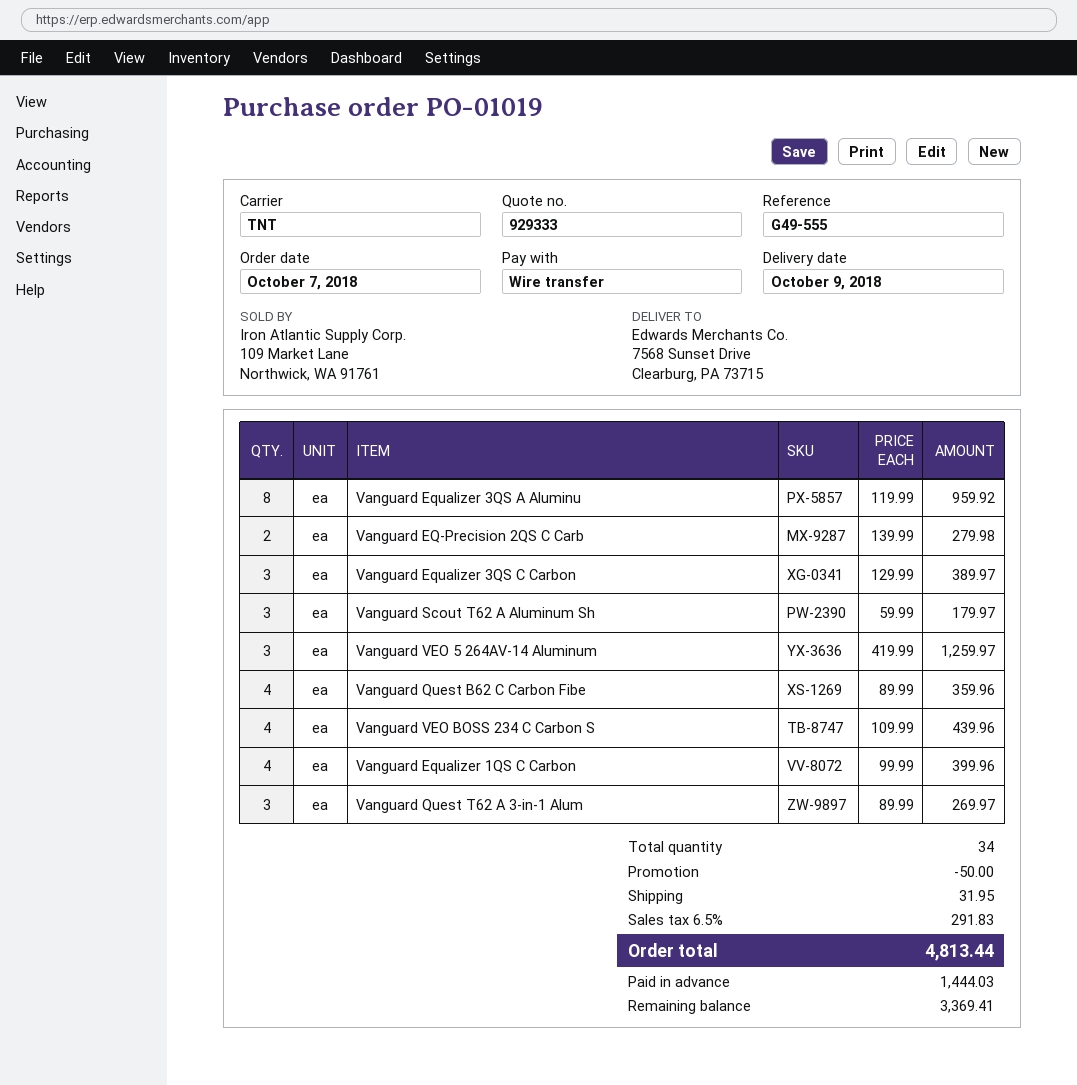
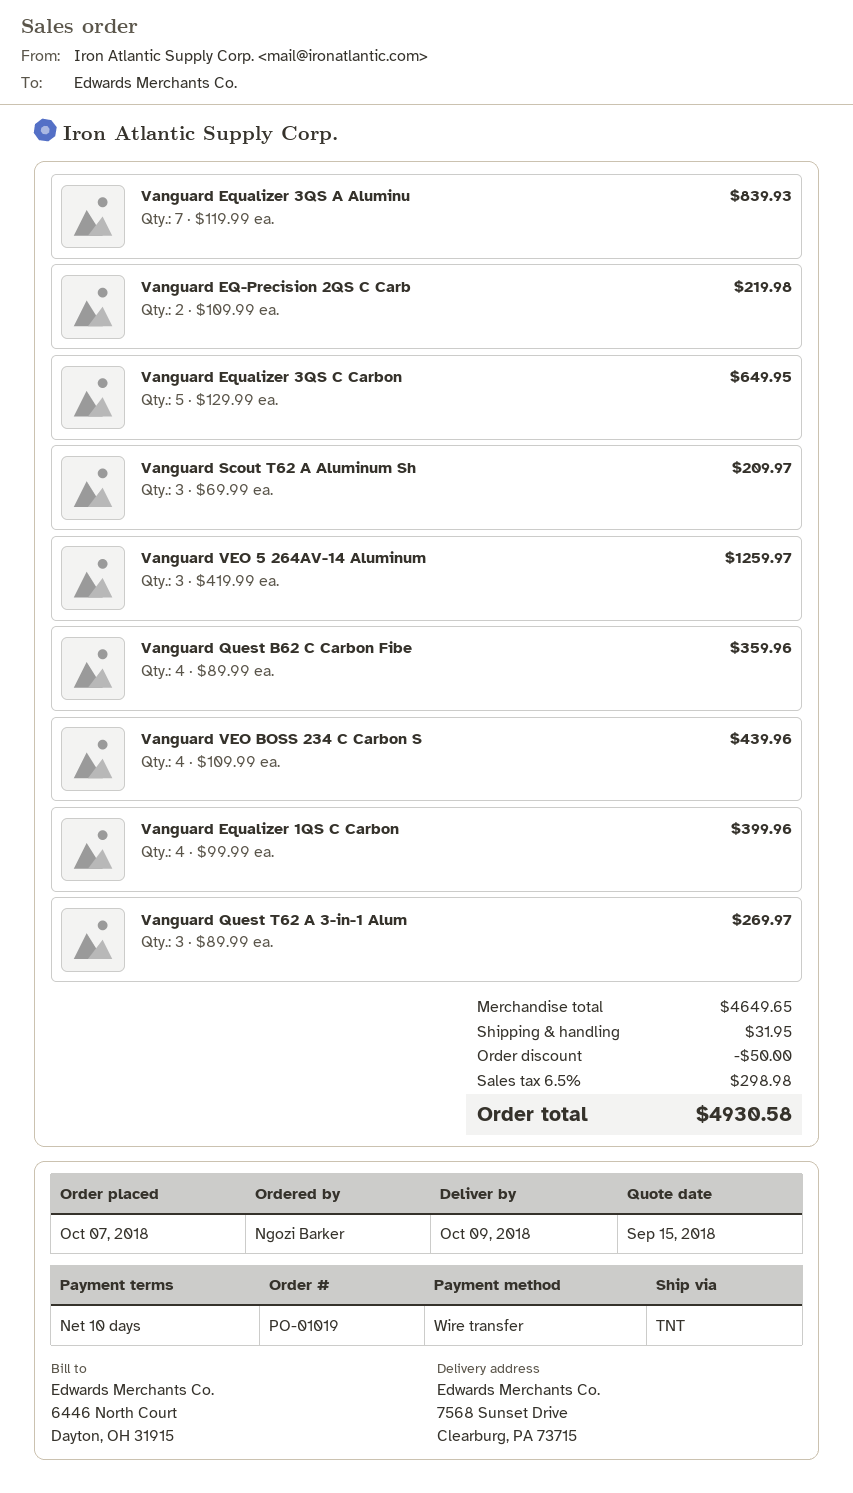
Vanguard Equalizer 3QS A Aluminu: 8 x 119.99 = 959.92 -> 7 x 119.99 = 839.93
Vanguard EQ-Precision 2QS C Carb: 2 x 139.99 = 279.98 -> 2 x 109.99 = 219.98
Vanguard Equalizer 3QS C Carbon: 3 x 129.99 = 389.97 -> 5 x 129.99 = 649.95
Vanguard Scout T62 A Aluminum Sh: 3 x 59.99 = 179.97 -> 3 x 69.99 = 209.97
tax: 6.5% = 291.83 -> 6.5% = 298.98
total: 4813.44 -> 4930.58

